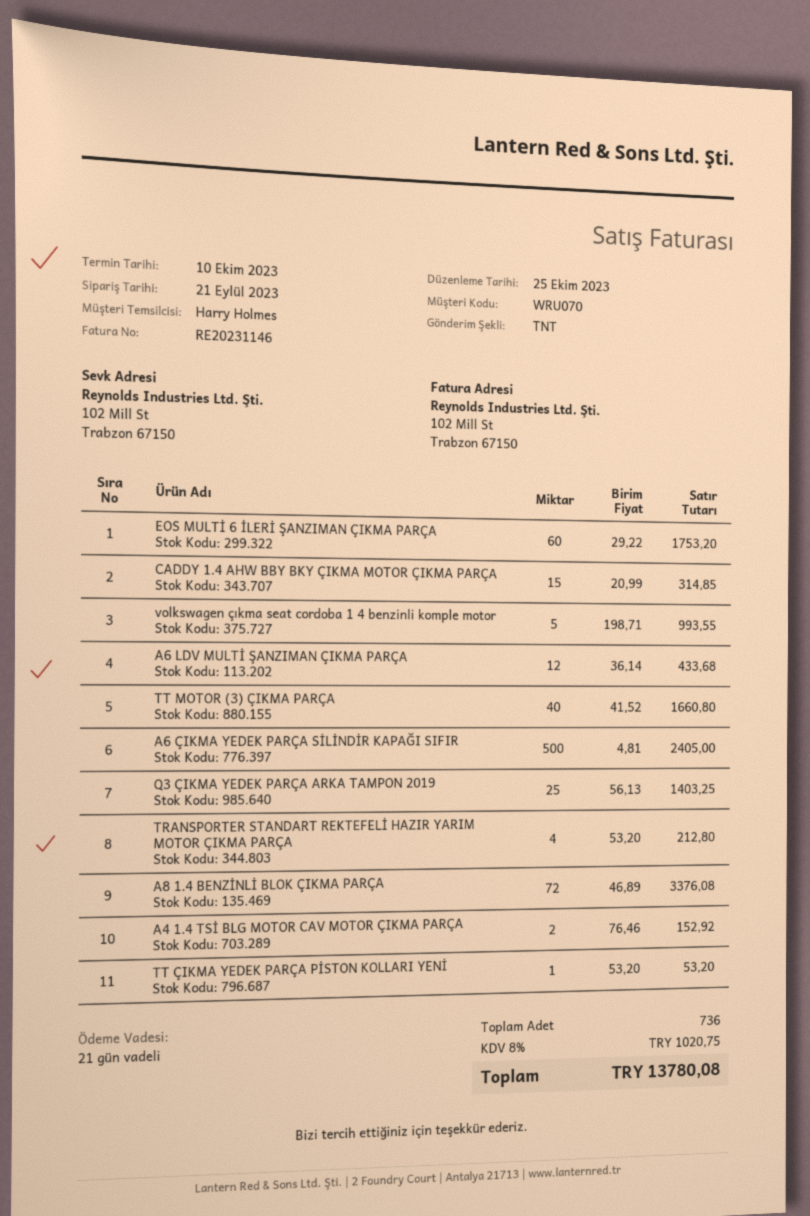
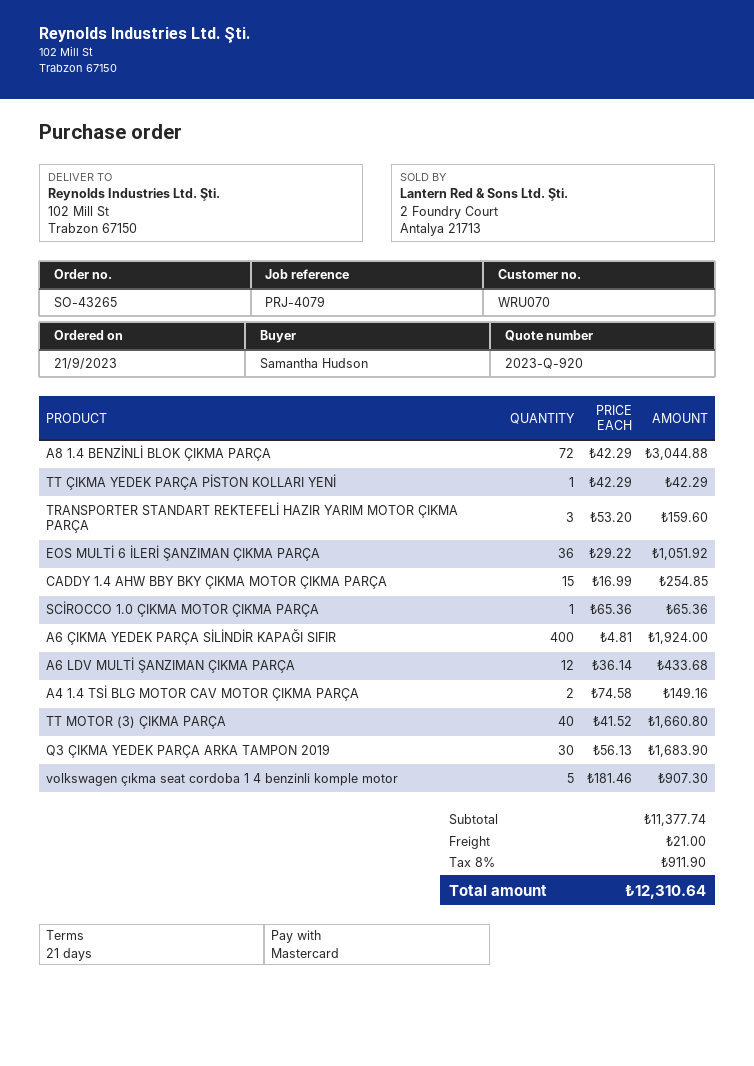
EOS MULTİ 6 İLERİ ŞANZIMAN ÇIKMA PARÇA: 60 x 29.22 = 1753.20 -> 36 x 29.22 = 1051.92
CADDY 1.4 AHW BBY BKY ÇIKMA MOTOR ÇIKMA PARÇA: 15 x 20.99 = 314.85 -> 15 x 16.99 = 254.85
volkswagen çıkma seat cordoba 1 4 benzinli komple motor: 5 x 198.71 = 993.55 -> 5 x 181.46 = 907.30
A6 ÇIKMA YEDEK PARÇA SİLİNDİR KAPAĞI SIFIR: 500 x 4.81 = 2405.00 -> 400 x 4.81 = 1924.00
Q3 ÇIKMA YEDEK PARÇA ARKA TAMPON 2019: 25 x 56.13 = 1403.25 -> 30 x 56.13 = 1683.90
TRANSPORTER STANDART REKTEFELİ HAZIR YARIM MOTOR ÇIKMA PARÇA: 4 x 53.20 = 212.80 -> 3 x 53.20 = 159.60
A8 1.4 BENZİNLİ BLOK ÇIKMA PARÇA: 72 x 46.89 = 3376.08 -> 72 x 42.29 = 3044.88
A4 1.4 TSİ BLG MOTOR CAV MOTOR ÇIKMA PARÇA: 2 x 76.46 = 152.92 -> 2 x 74.58 = 149.16
TT ÇIKMA YEDEK PARÇA PİSTON KOLLARI YENİ: 1 x 53.20 = 53.20 -> 1 x 42.29 = 42.29
SCİROCCO 1.0 ÇIKMA MOTOR ÇIKMA PARÇA: none -> 1 x 65.36 = 65.36
shipping: none -> 21.00
tax: 8% = 1020.75 -> 8% = 911.90
total: 13780.08 -> 12310.64

